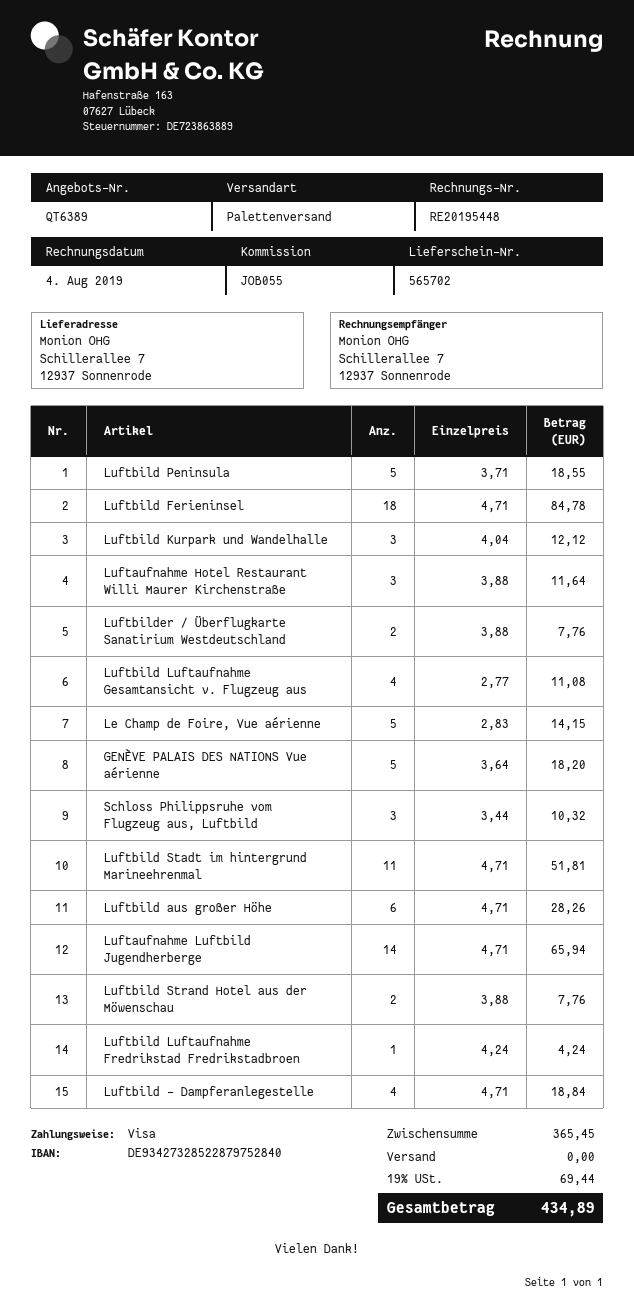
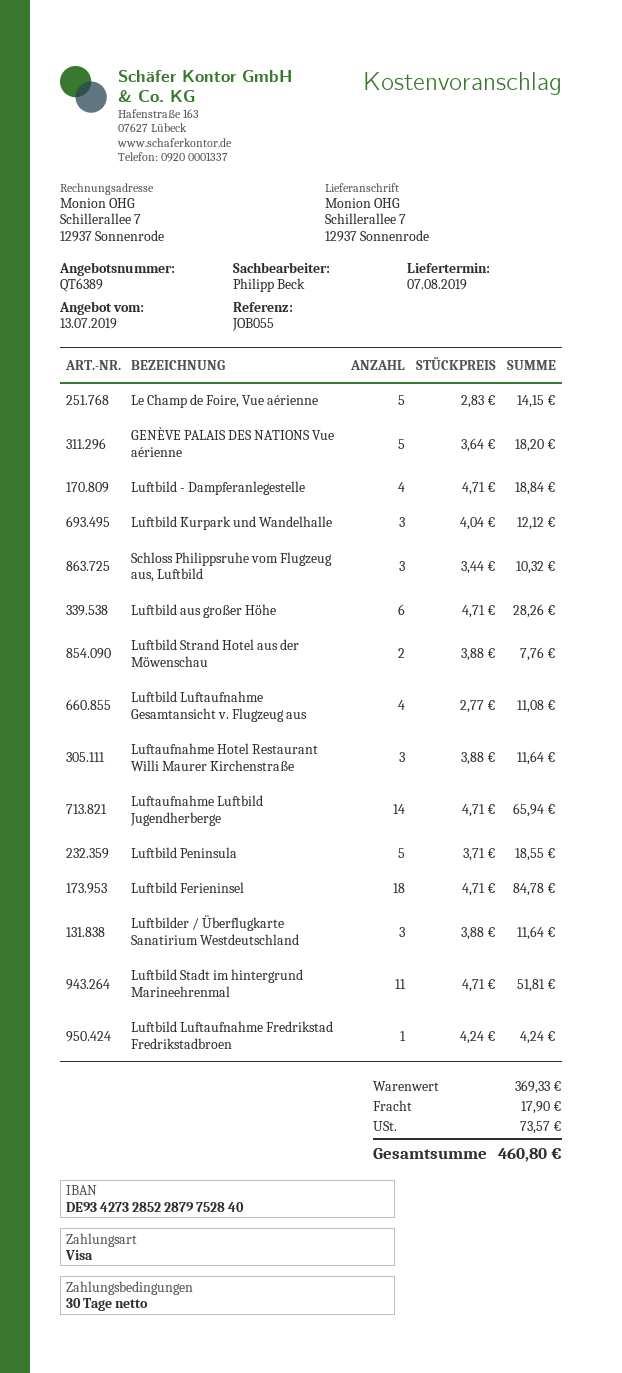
Luftbilder / Überflugkarte Sanatirium Westdeutschland: 2 x 3.88 = 7.76 -> 3 x 3.88 = 11.64
subtotal: 365.45 -> 369.33
shipping: 0.00 -> 17.90
tax: 69.44 -> 73.57
total: 434.89 -> 460.80

